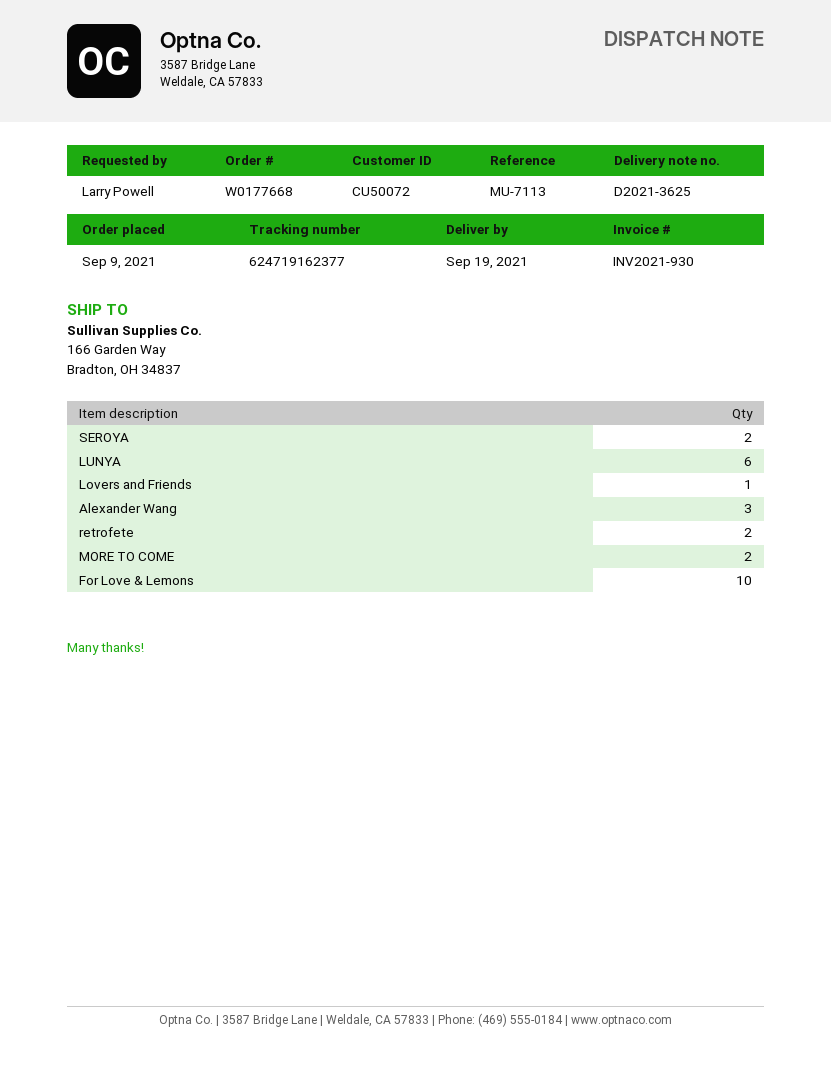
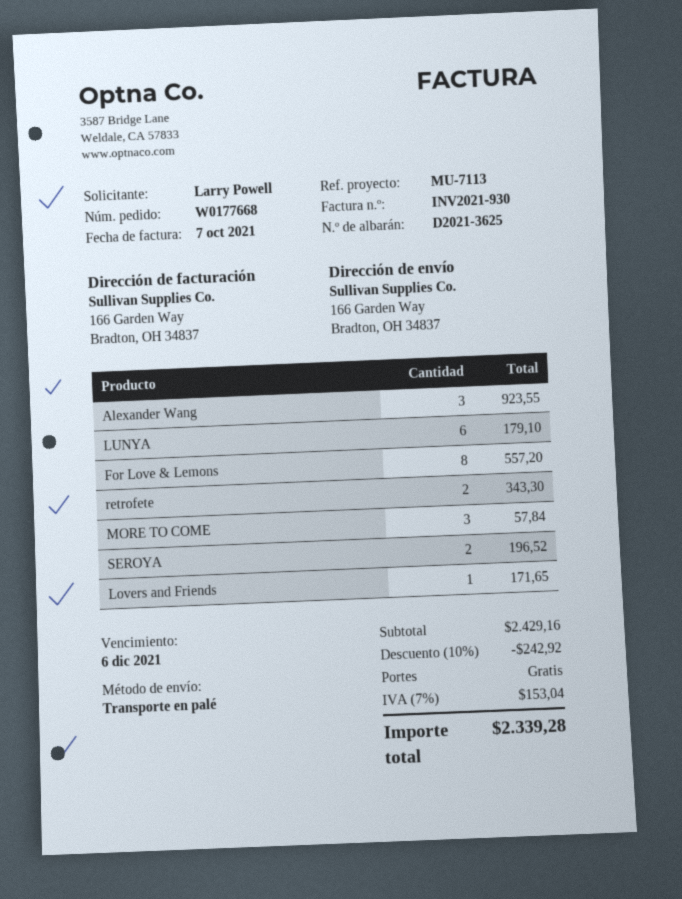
MORE TO COME: 2 -> 3
For Love & Lemons: 10 -> 8

